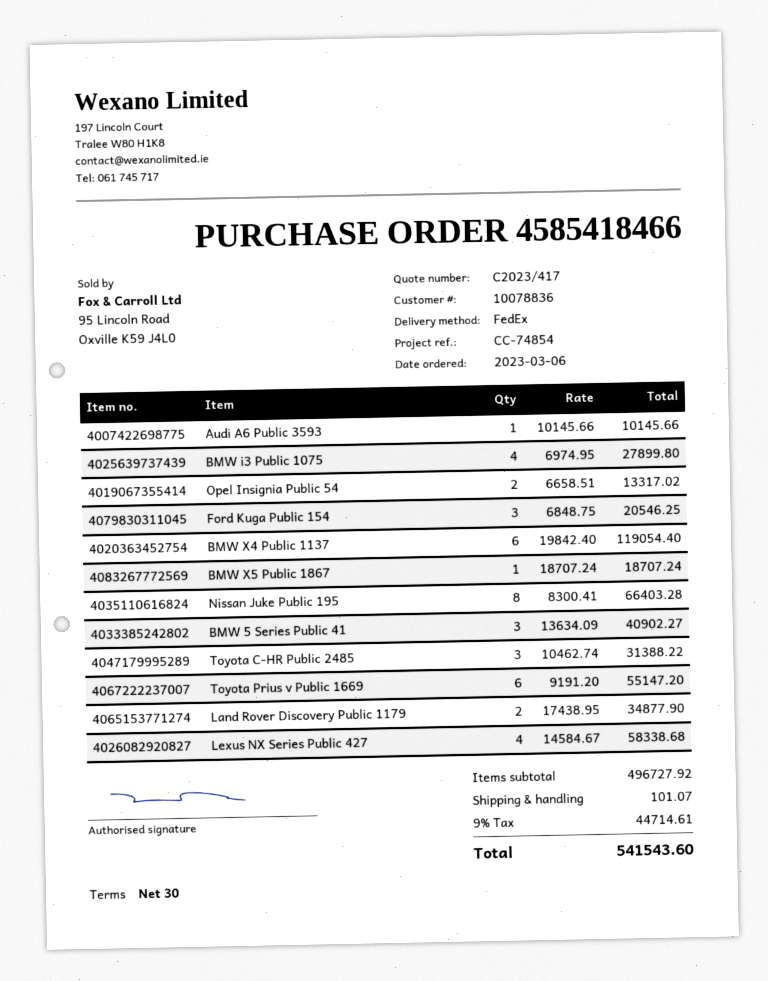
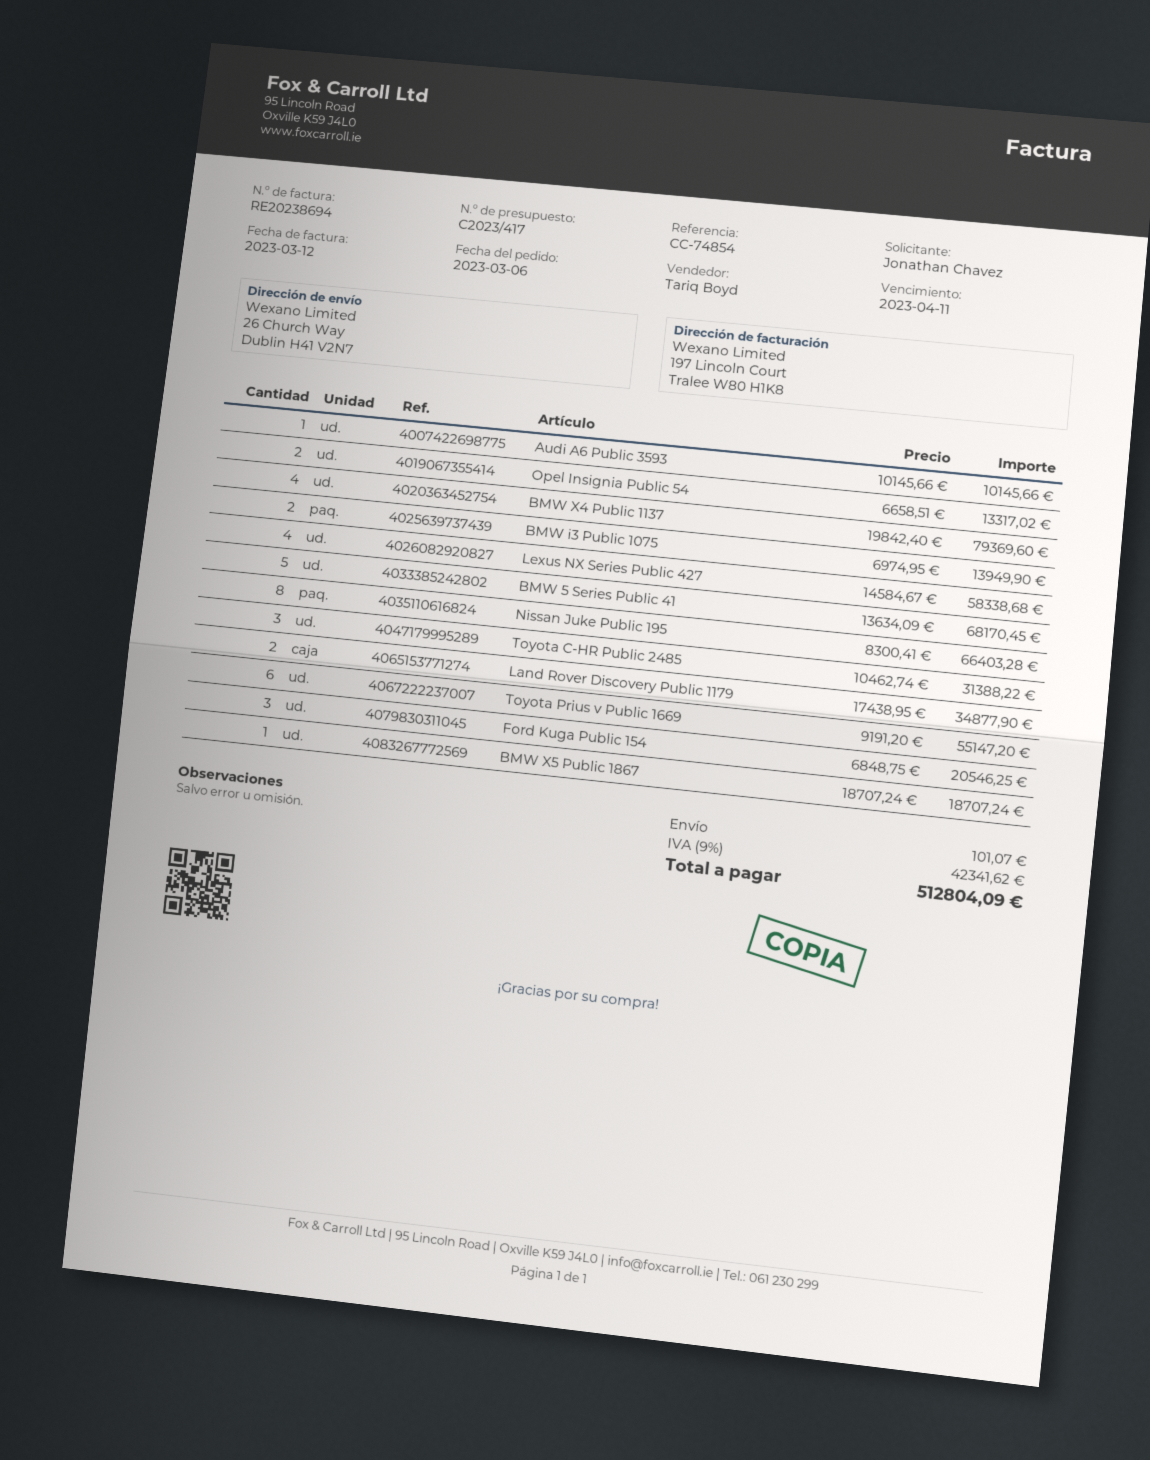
BMW i3 Public 1075: 4 x 6974.95 = 27899.80 -> 2 x 6974.95 = 13949.90
BMW X4 Public 1137: 6 x 19842.40 = 119054.40 -> 4 x 19842.40 = 79369.60
BMW 5 Series Public 41: 3 x 13634.09 = 40902.27 -> 5 x 13634.09 = 68170.45
tax: 9% = 44714.61 -> 9% = 42341.62
total: 541543.60 -> 512804.09

